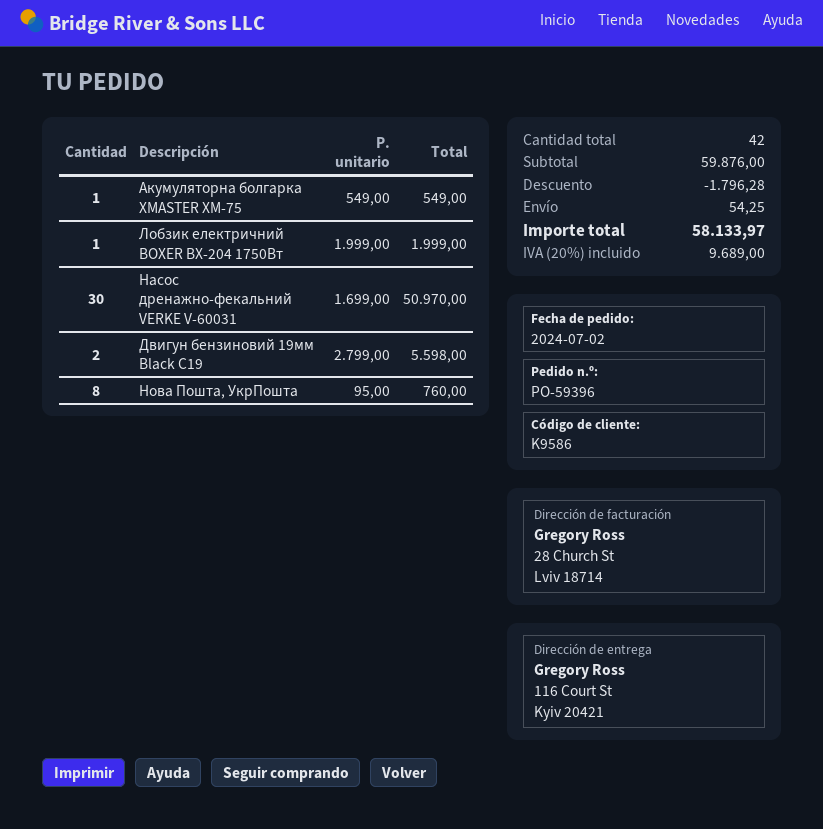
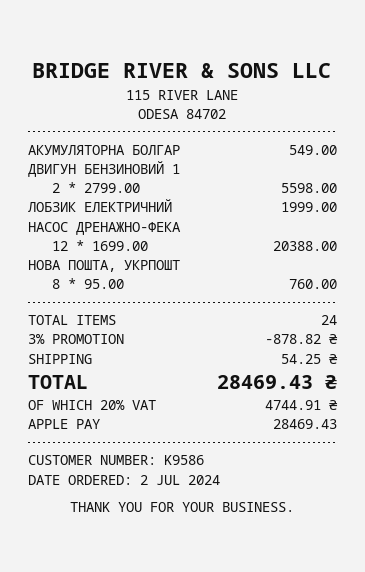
Насос дренажно-фекальний VERKE V-60031: 30 x 1699.00 = 50970.00 -> 12 x 1699.00 = 20388.00
total quantity: 42 -> 24
discount: 1796.28 -> 878.82
tax: 20% = 9689.00 -> 20% = 4744.91
total: 58133.97 -> 28469.43

